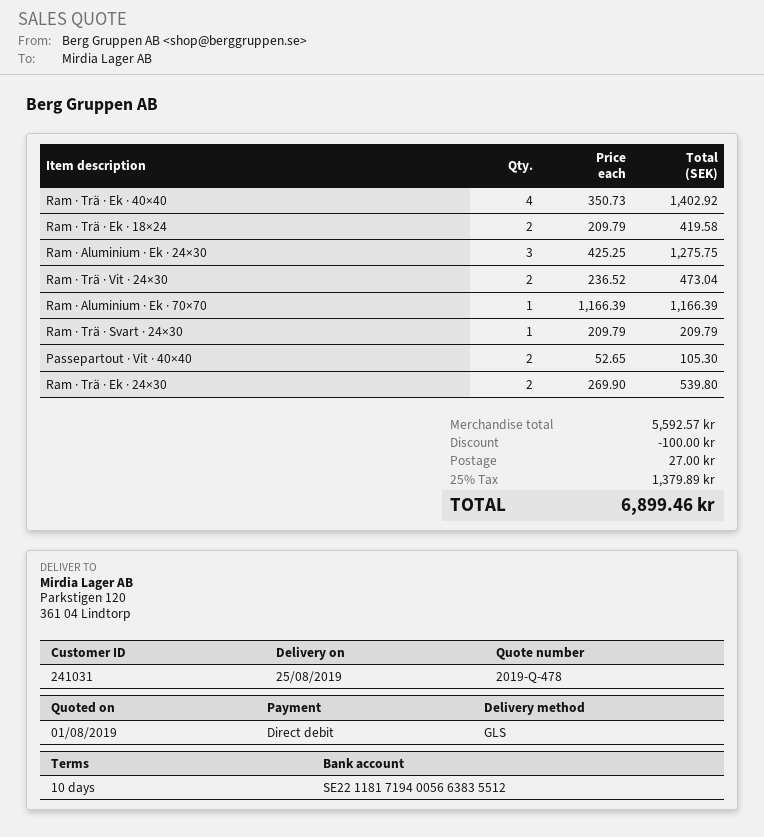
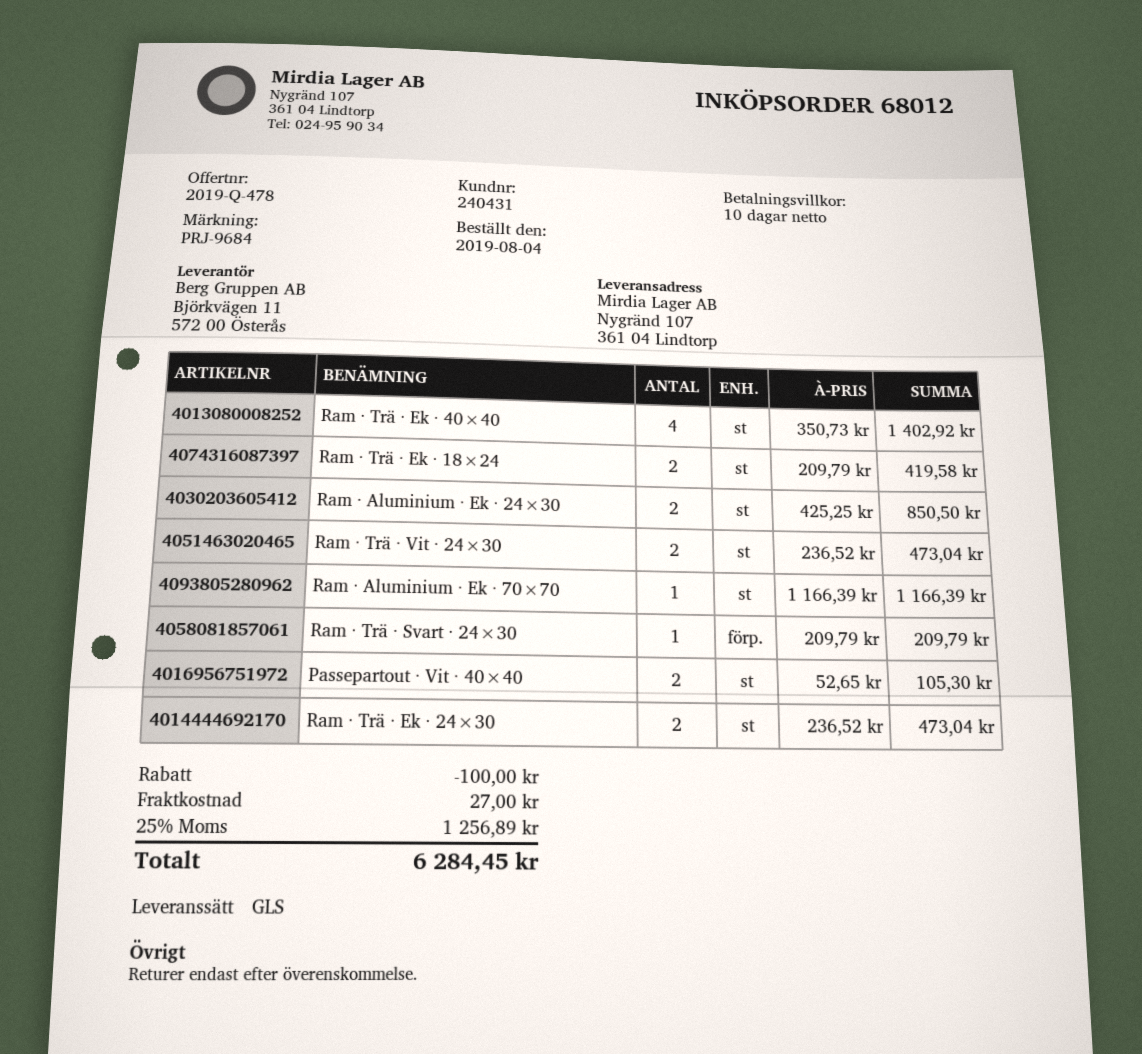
customer number: 241031 -> 240431
ship to: Parkstigen 120, 361 04 Lindtorp -> Nygränd 107, 361 04 Lindtorp
Ram · Aluminium · Ek · 24×30: 3 x 425.25 = 1275.75 -> 2 x 425.25 = 850.50
Ram · Trä · Ek · 24×30: 2 x 269.90 = 539.80 -> 2 x 236.52 = 473.04
tax: 25% = 1379.89 -> 25% = 1256.89
total: 6899.46 -> 6284.45

